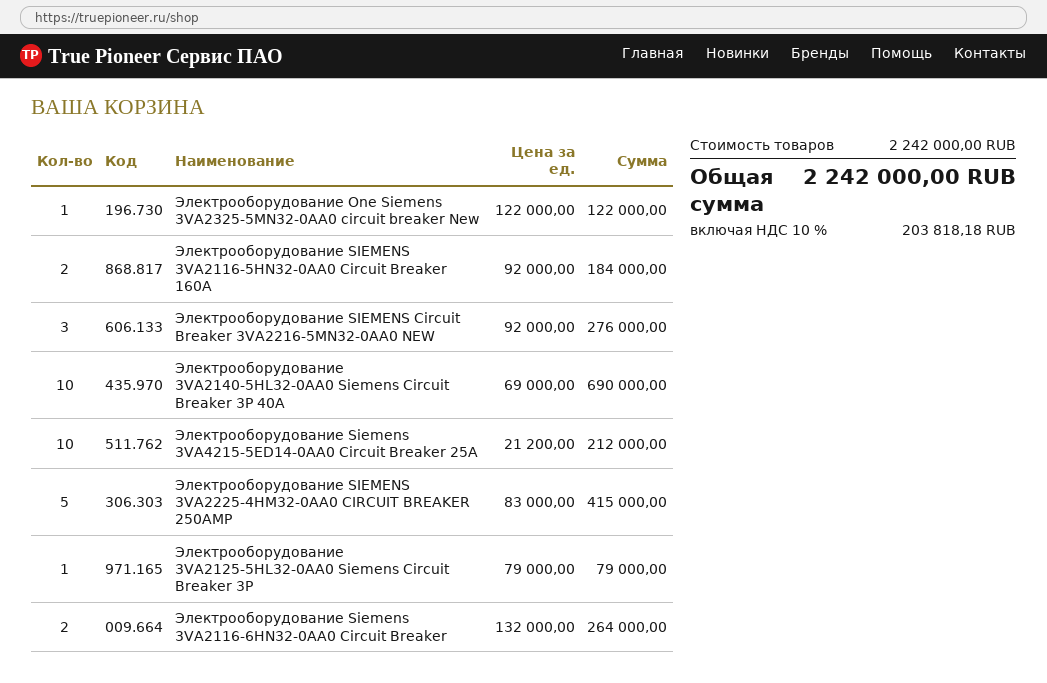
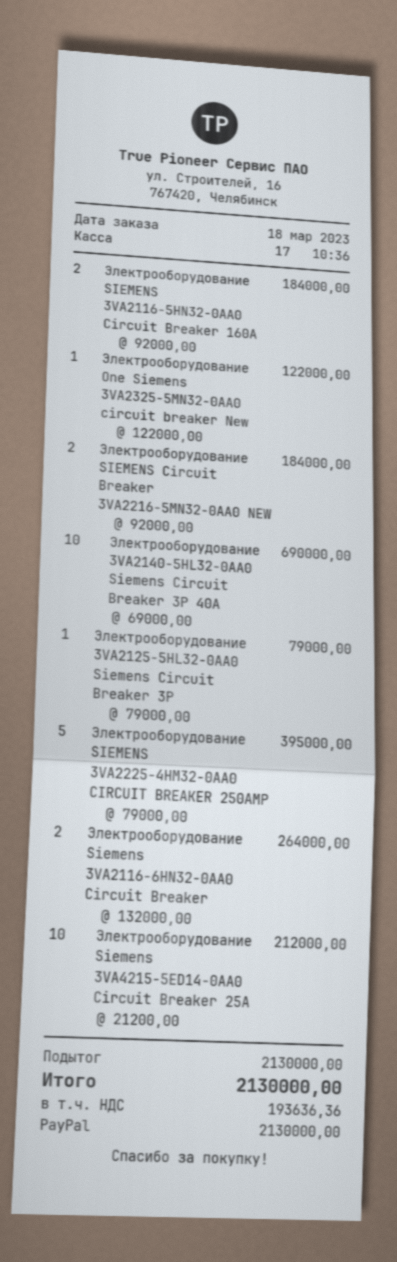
Электрооборудование SIEMENS Circuit Breaker 3VA2216-5MN32-0AA0 NEW: 3 x 92000.00 = 276000.00 -> 2 x 92000.00 = 184000.00
Электрооборудование SIEMENS 3VA2225-4HM32-0AA0 CIRCUIT BREAKER 250AMP: 5 x 83000.00 = 415000.00 -> 5 x 79000.00 = 395000.00
subtotal: 2242000.00 -> 2130000.00
tax: 203818.18 -> 193636.36
total: 2242000.00 -> 2130000.00

